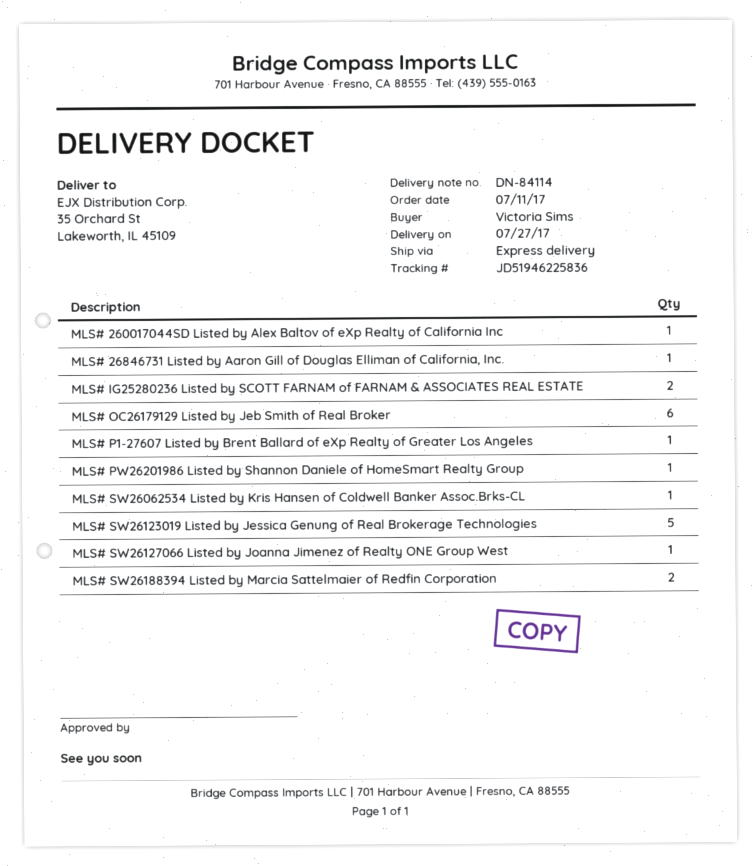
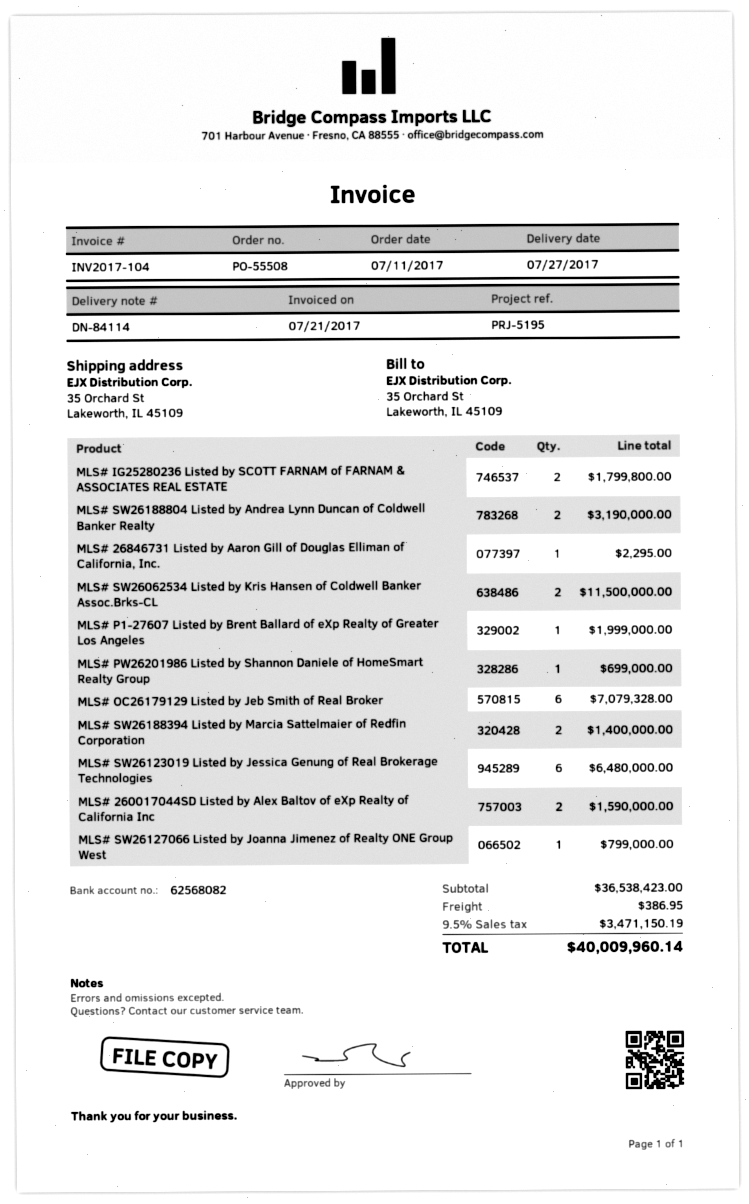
MLS# 260017044SD Listed by Alex Baltov of eXp Realty of California Inc: 1 -> 2
MLS# SW26062534 Listed by Kris Hansen of Coldwell Banker Assoc.Brks-CL: 1 -> 2
MLS# SW26123019 Listed by Jessica Genung of Real Brokerage Technologies: 5 -> 6
MLS# SW26188804 Listed by Andrea Lynn Duncan of Coldwell Banker Realty: none -> 2

